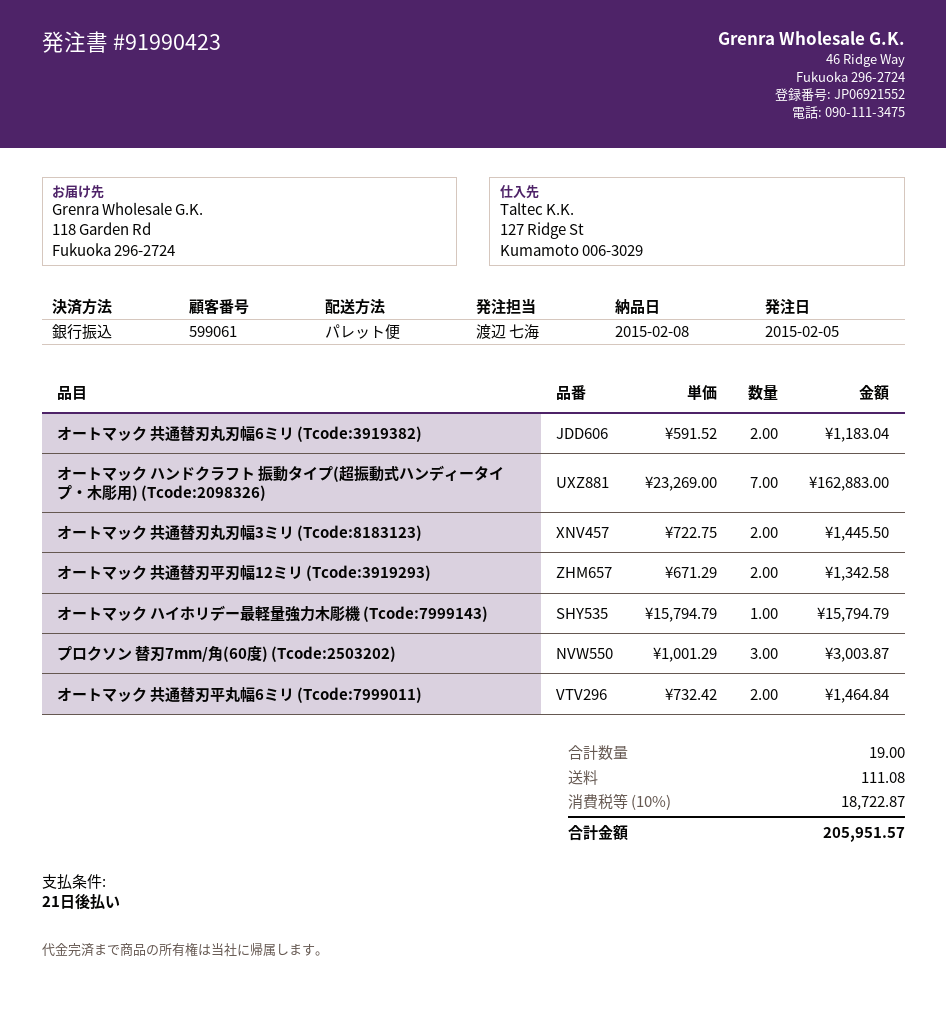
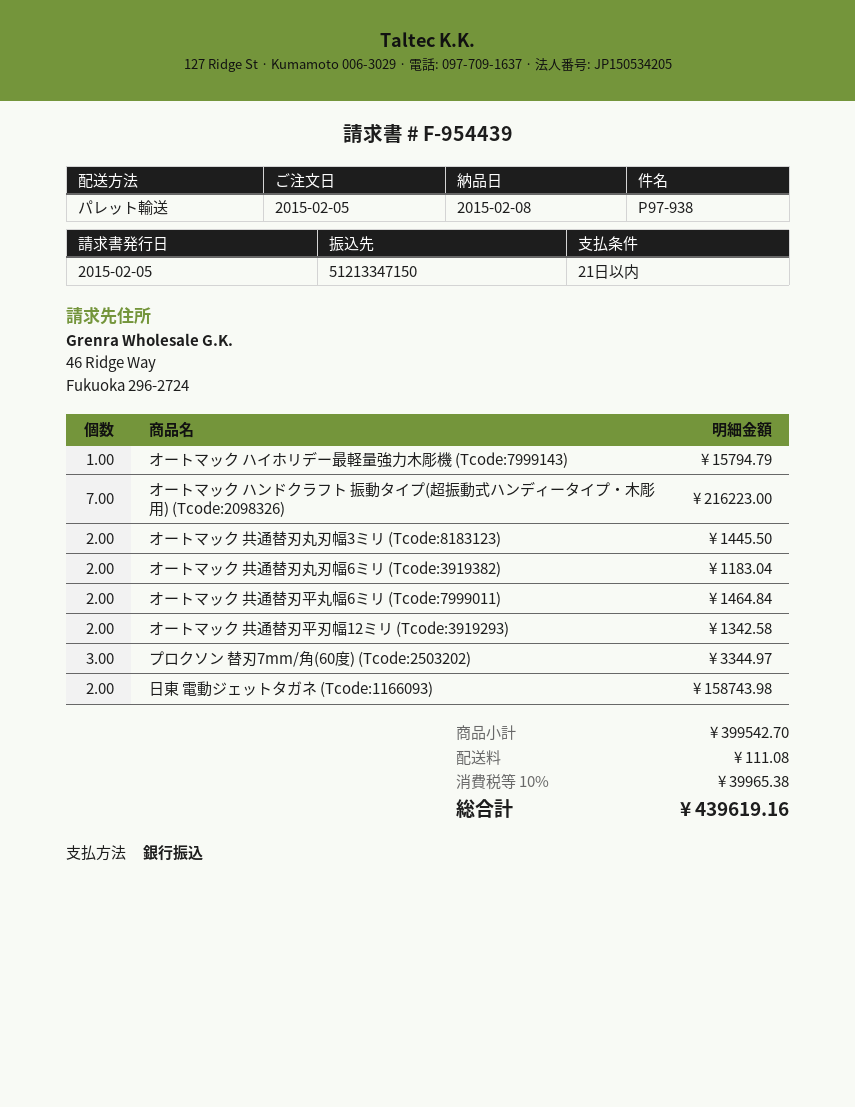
オートマック ハンドクラフト 振動タイプ(超振動式ハンディータイプ・木彫用) (Tcode:2098326): 7 for 162883.00 -> 7 for 216223.00
プロクソン 替刃7mm/角(60度) (Tcode:2503202): 3 for 3003.87 -> 3 for 3344.97
日東 電動ジェットタガネ (Tcode:1166093): none -> 2 for 158743.98
tax: 10% = 18722.87 -> 10% = 39965.38
total: 205951.57 -> 439619.16

